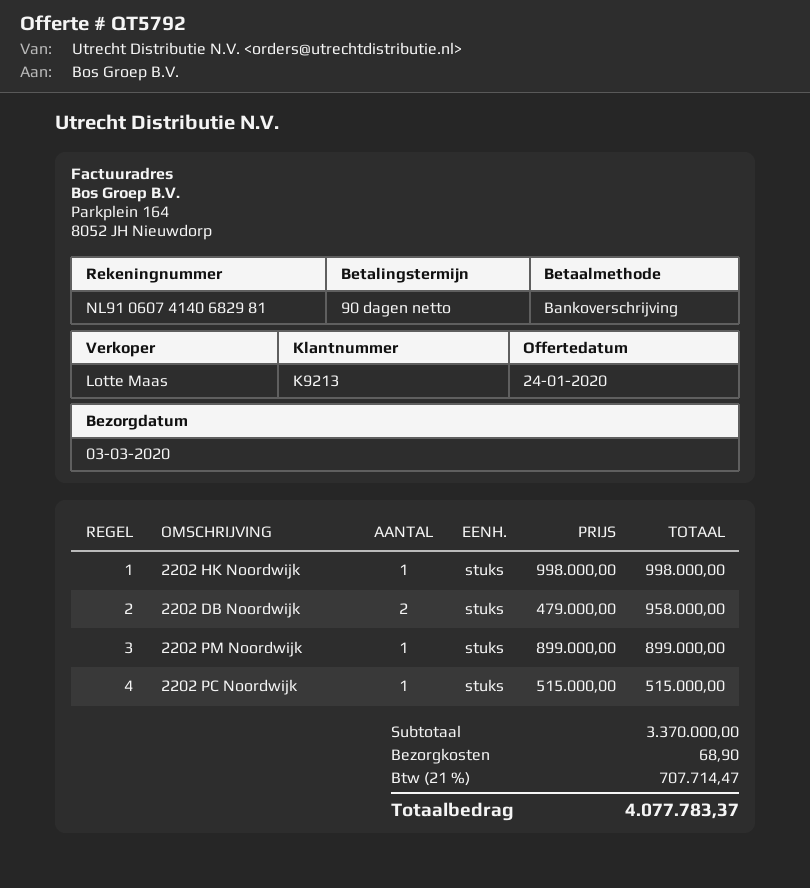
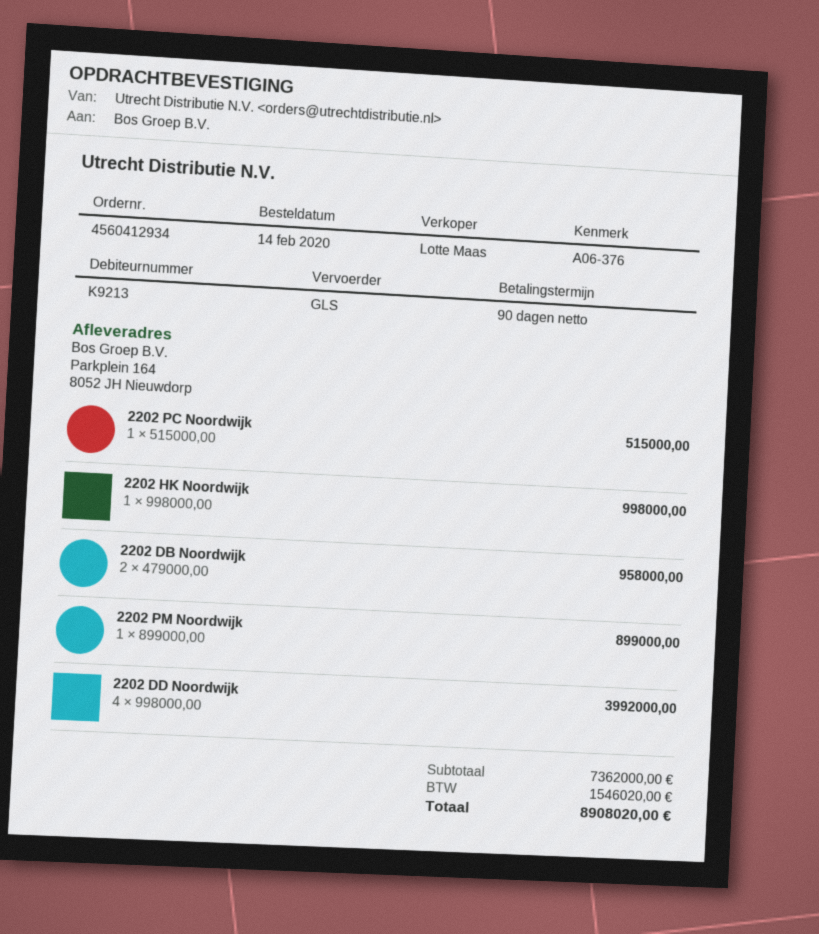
2202 DD Noordwijk: none -> 4 x 998000.00 = 3992000.00
subtotal: 3370000.00 -> 7362000.00
shipping: 68.90 -> none
tax: 707714.47 -> 1546020.00
total: 4077783.37 -> 8908020.00

